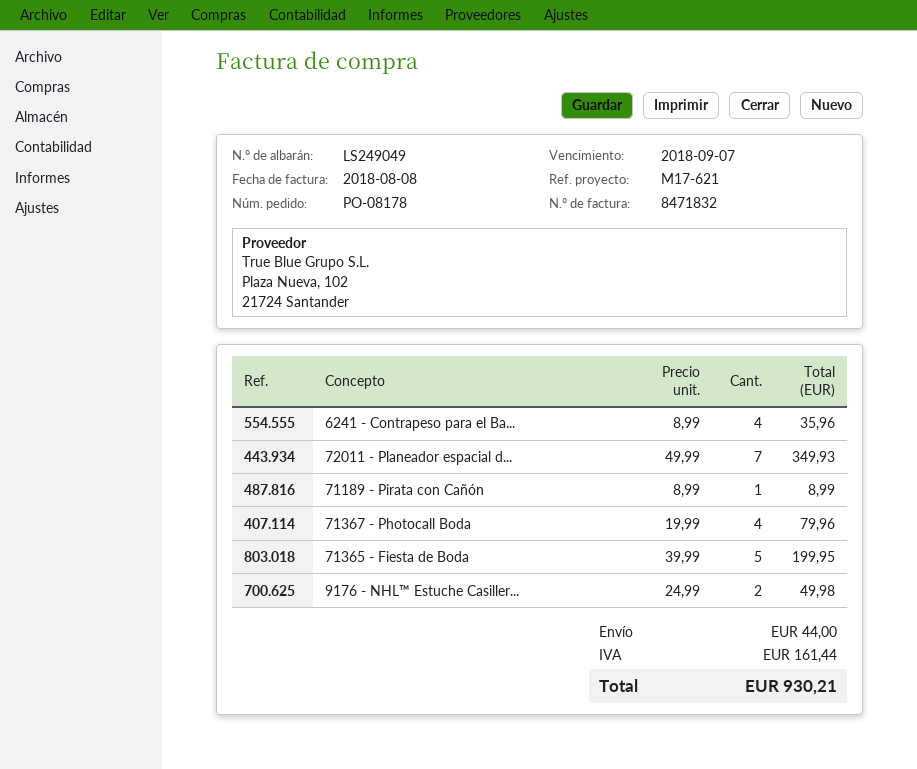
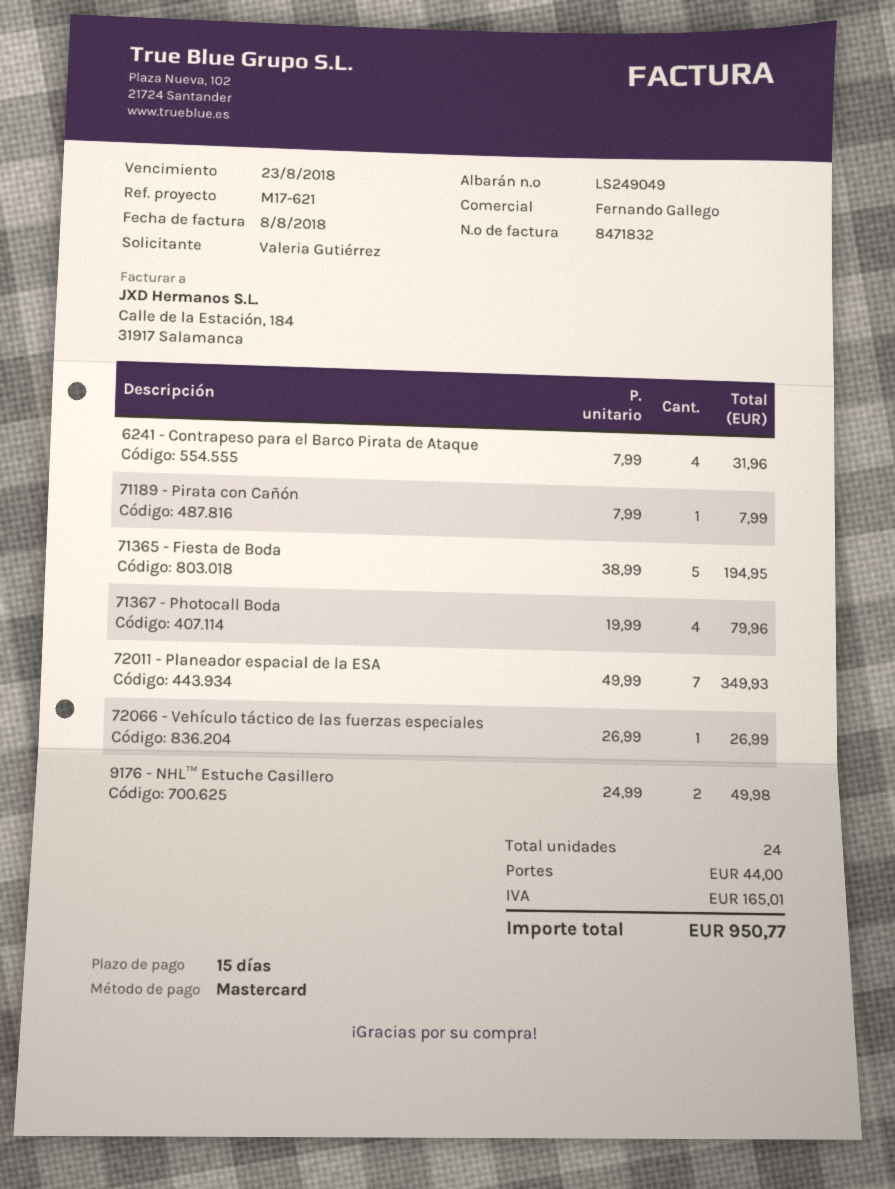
due date: 2018-09-07 -> 2018-08-23
6241 - Contrapeso para el Ba...: 4 x 8.99 = 35.96 -> 4 x 7.99 = 31.96
71189 - Pirata con Cañón: 1 x 8.99 = 8.99 -> 1 x 7.99 = 7.99
71365 - Fiesta de Boda: 5 x 39.99 = 199.95 -> 5 x 38.99 = 194.95
72066 - Vehículo táctico de las fuerzas especiales: none -> 1 x 26.99 = 26.99
tax: 161.44 -> 165.01
total: 930.21 -> 950.77

